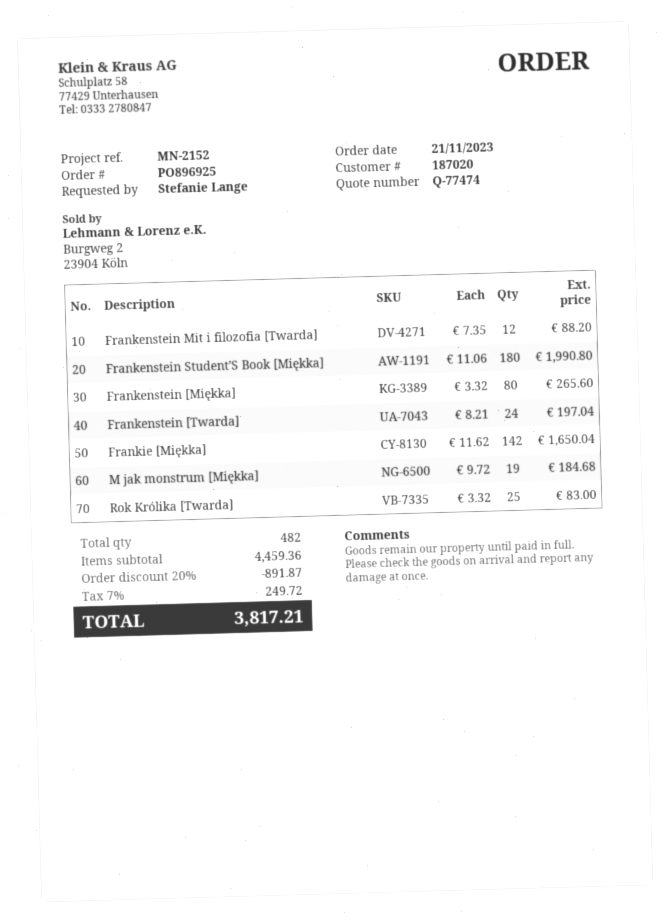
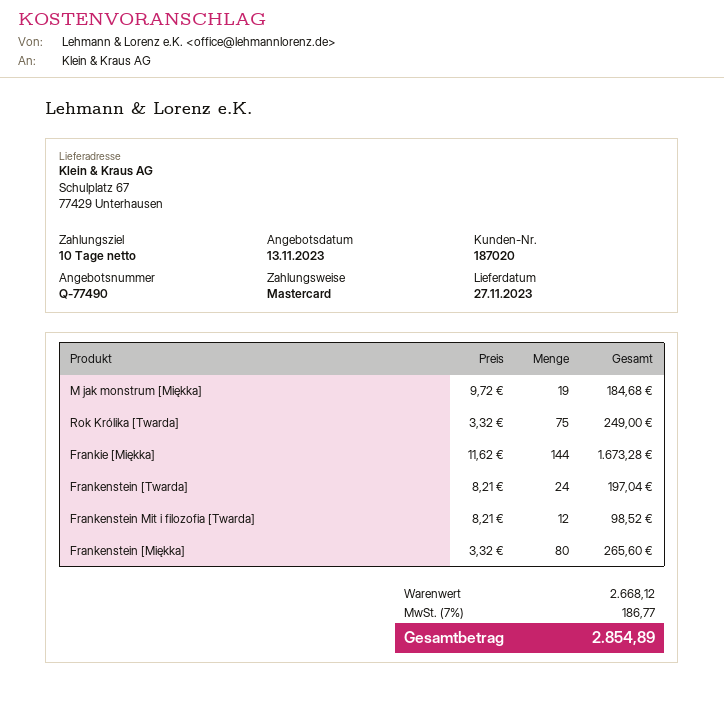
quote number: Q-77474 -> Q-77490
Frankenstein Mit i filozofia [Twarda]: 12 x 7.35 = 88.20 -> 12 x 8.21 = 98.52
Frankenstein Student’S Book [Miękka]: 180 x 11.06 = 1990.80 -> none
Frankie [Miękka]: 142 x 11.62 = 1650.04 -> 144 x 11.62 = 1673.28
Rok Królika [Twarda]: 25 x 3.32 = 83.00 -> 75 x 3.32 = 249.00
subtotal: 4459.36 -> 2668.12
discount: 20% = 891.87 -> none
tax: 7% = 249.72 -> 7% = 186.77
total: 3817.21 -> 2854.89

